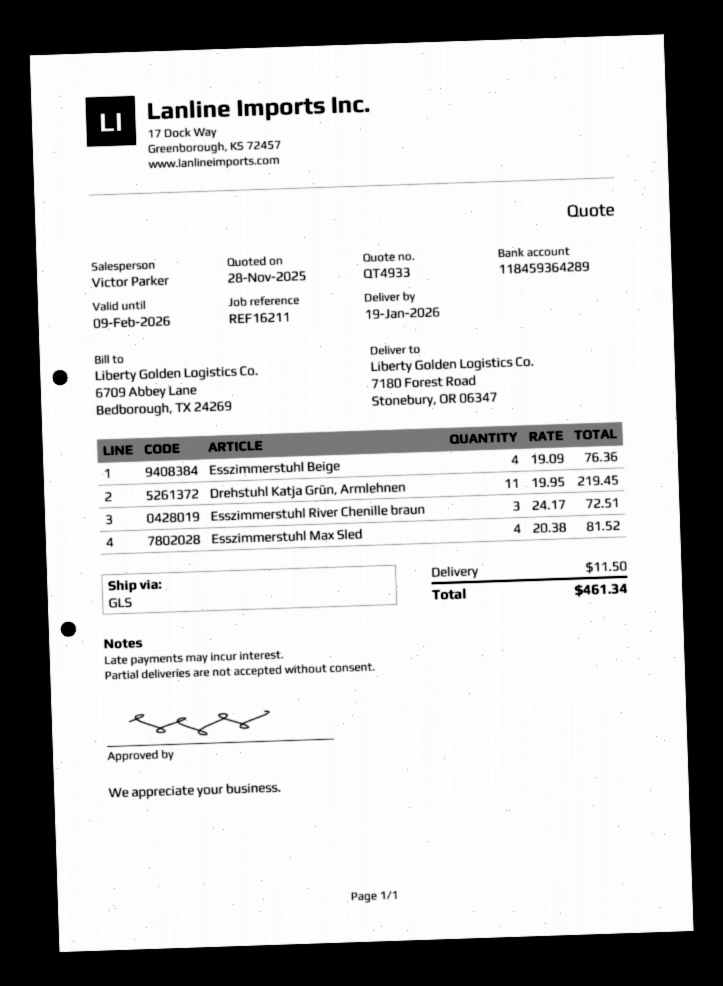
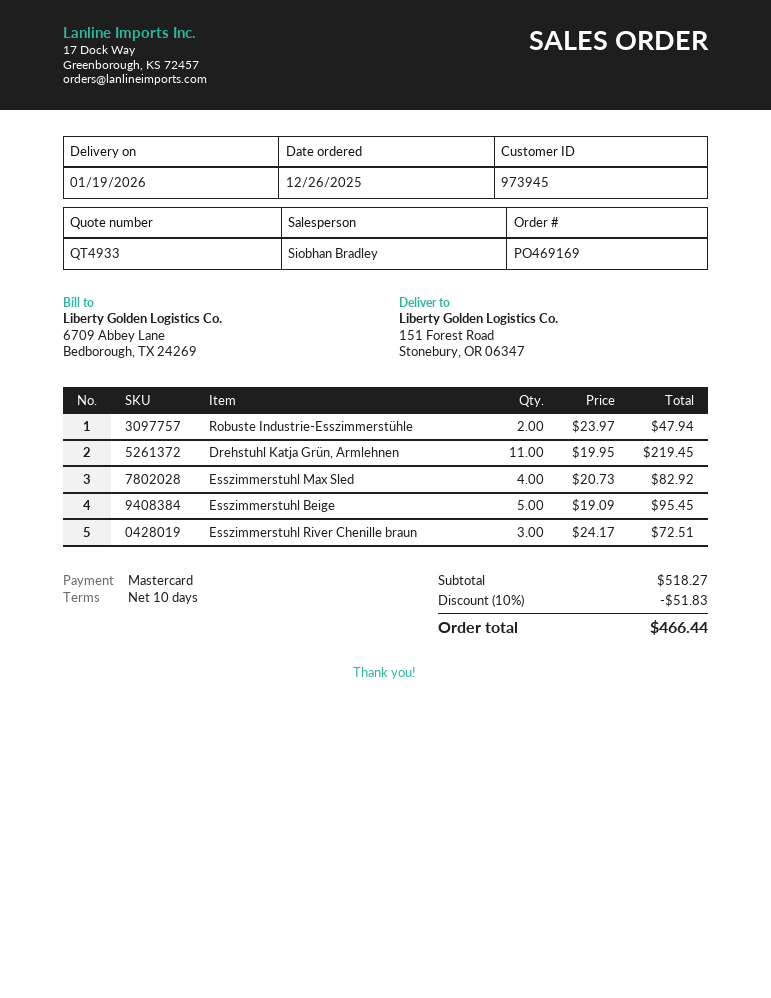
sales rep: Victor Parker -> Siobhan Bradley
ship to: 7180 Forest Road, Stonebury, OR 06347 -> 151 Forest Road, Stonebury, OR 06347
Esszimmerstuhl Beige: 4 x 19.09 = 76.36 -> 5 x 19.09 = 95.45
Esszimmerstuhl Max Sled: 4 x 20.38 = 81.52 -> 4 x 20.73 = 82.92
Robuste Industrie-Esszimmerstühle: none -> 2 x 23.97 = 47.94
discount: none -> 10% = 51.83
shipping: 11.50 -> none
total: 461.34 -> 466.44

